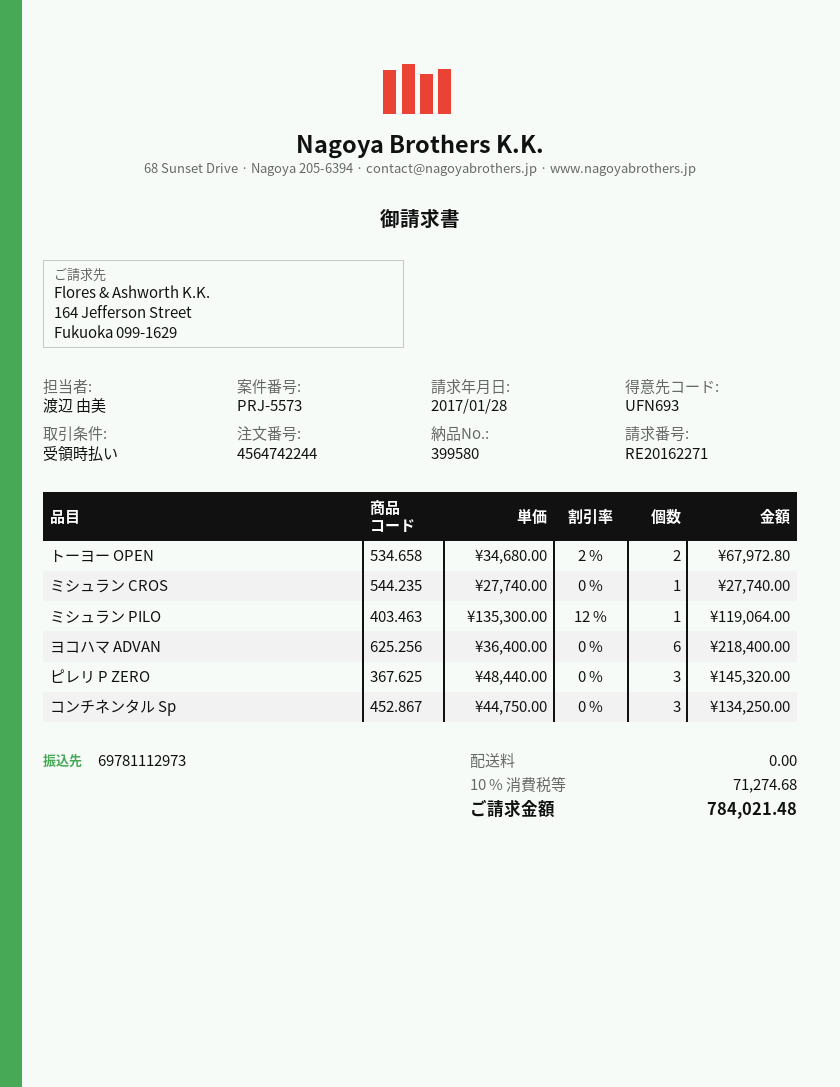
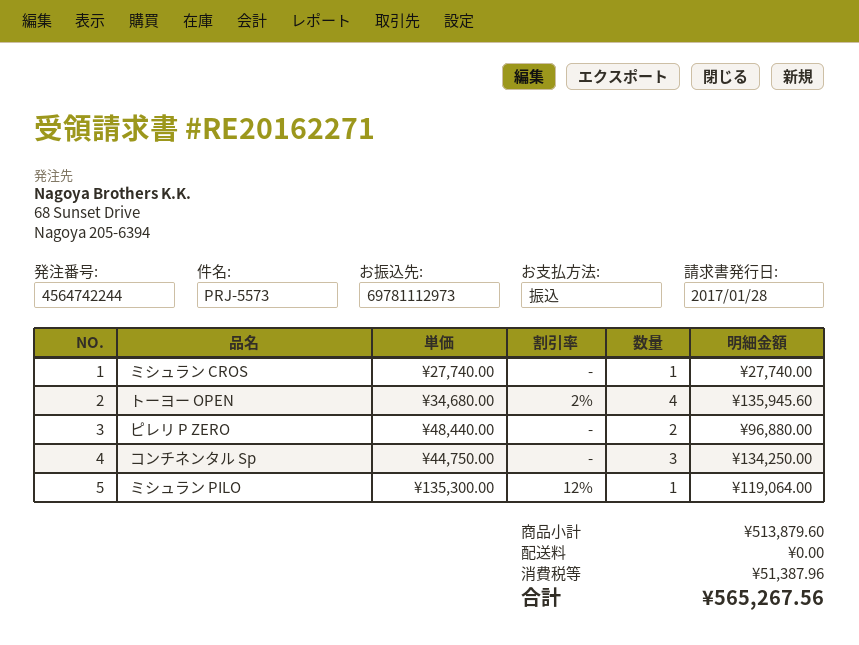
トーヨー OPEN: 2 x 34680.00 - 2% = 67972.80 -> 4 x 34680.00 - 2% = 135945.60
ヨコハマ ADVAN: 6 x 36400.00 = 218400.00 -> none
ピレリ P ZERO: 3 x 48440.00 = 145320.00 -> 2 x 48440.00 = 96880.00
tax: 71274.68 -> 51387.96
total: 784021.48 -> 565267.56

